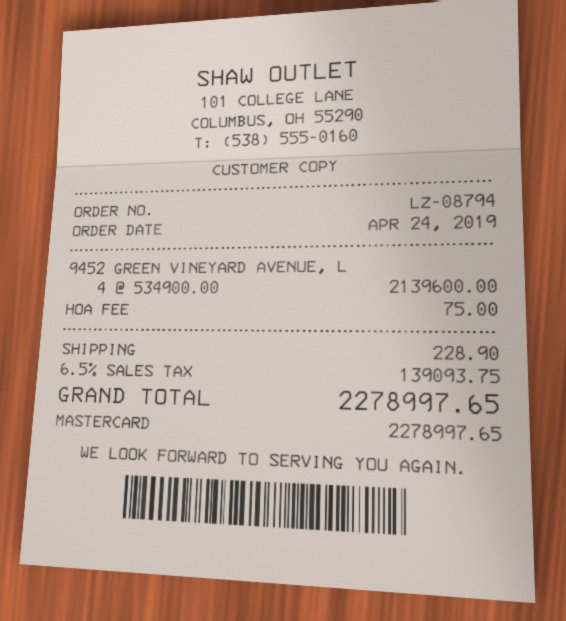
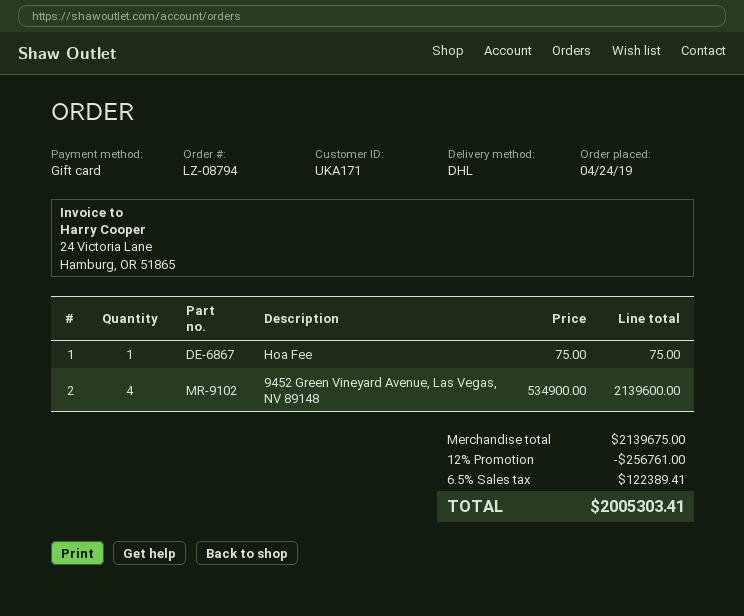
payment method: Mastercard -> gift card
discount: none -> 12% = 256761.00
shipping: 228.90 -> none
tax: 6.5% = 139093.75 -> 6.5% = 122389.41
total: 2278997.65 -> 2005303.41

